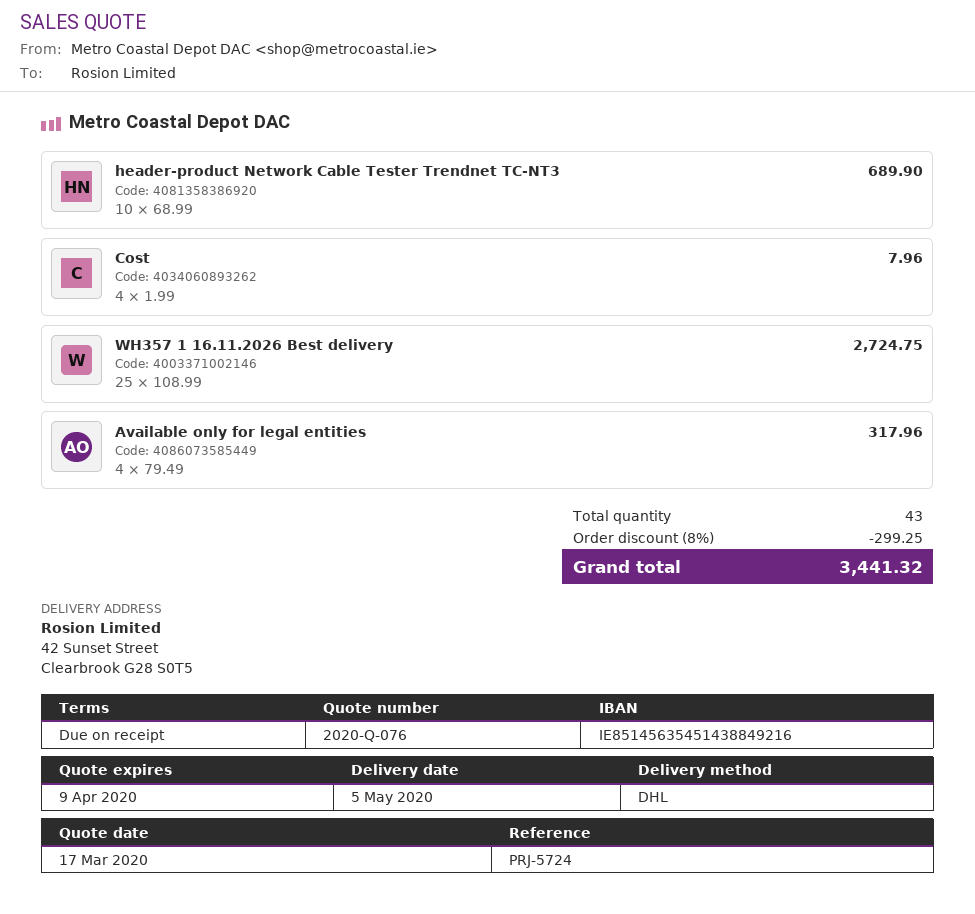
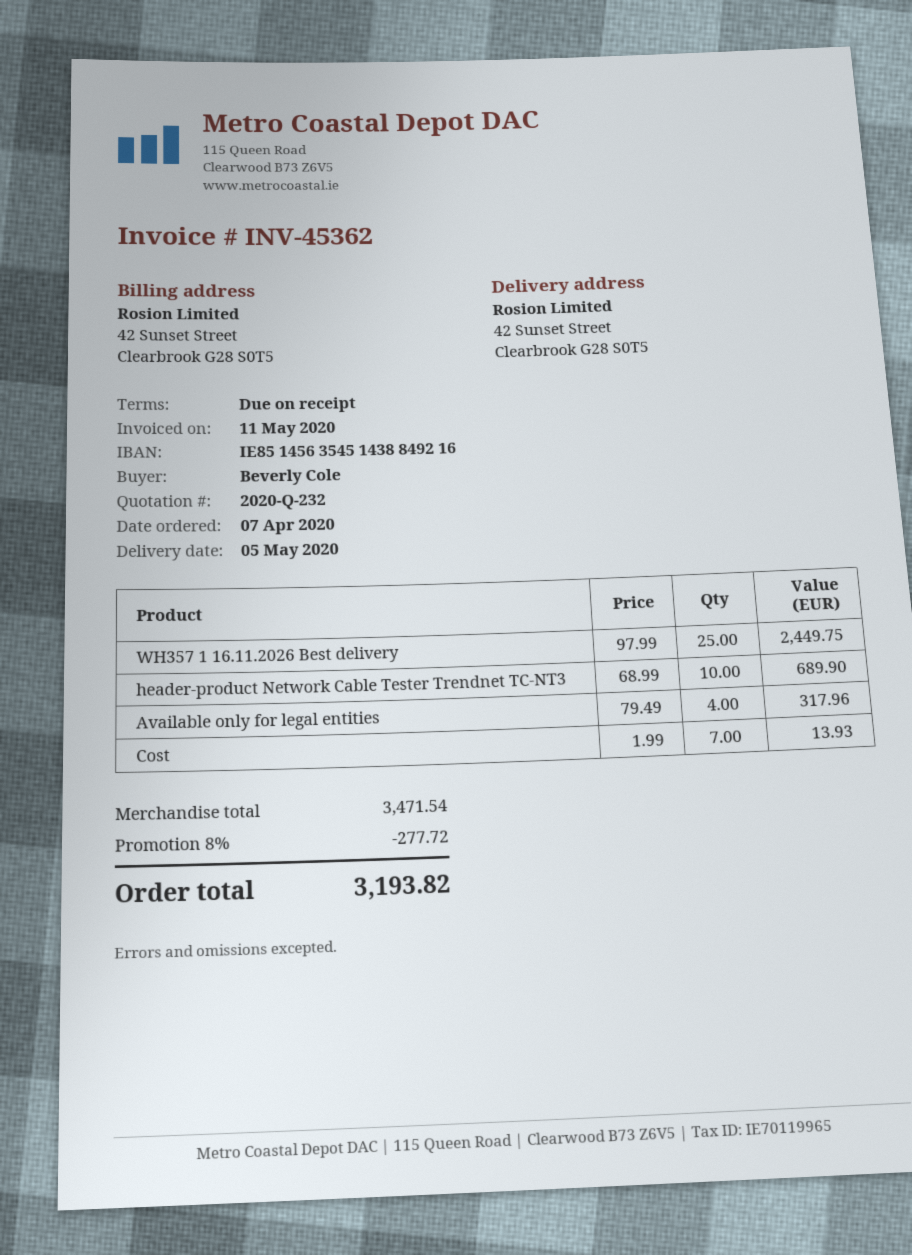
quote number: 2020-Q-076 -> 2020-Q-232
Cost: 4 x 1.99 = 7.96 -> 7 x 1.99 = 13.93
WH357 1 16.11.2026 Best delivery: 25 x 108.99 = 2724.75 -> 25 x 97.99 = 2449.75
discount: 8% = 299.25 -> 8% = 277.72
total: 3441.32 -> 3193.82

